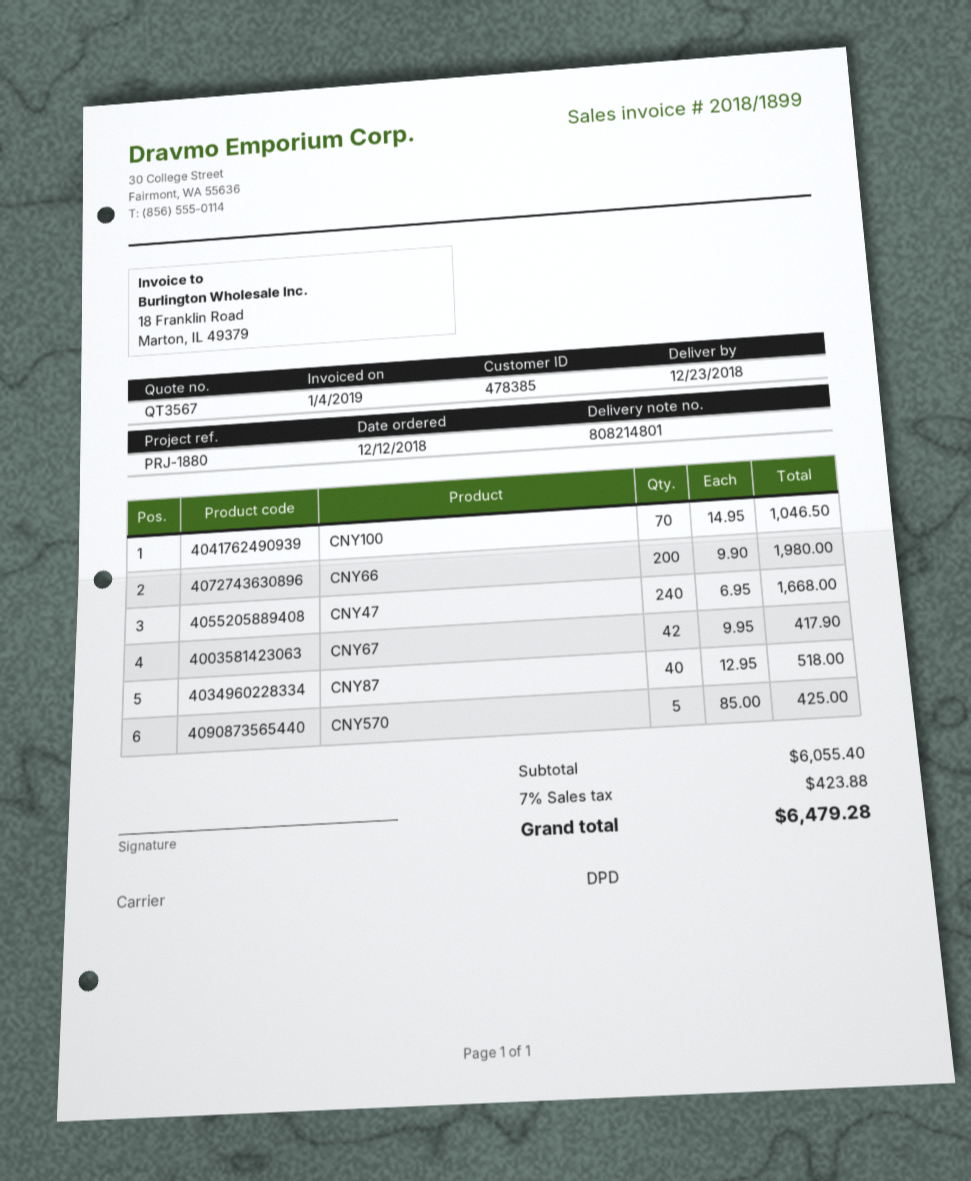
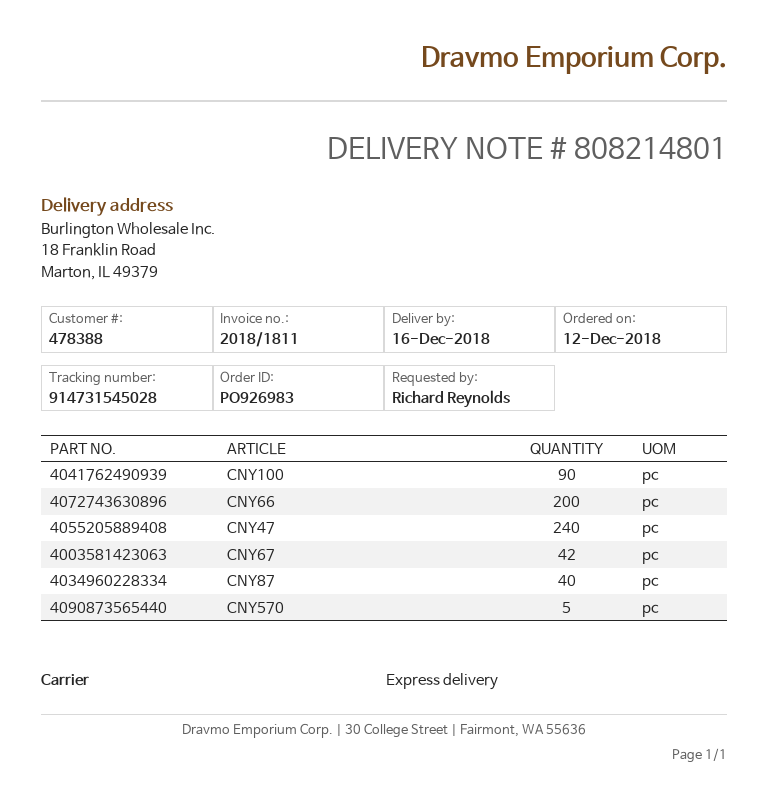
delivery date: 2018-12-23 -> 2018-12-16
invoice number: 2018/1899 -> 2018/1811
customer number: 478385 -> 478388
shipping method: DPD -> express
CNY100: 70 -> 90

